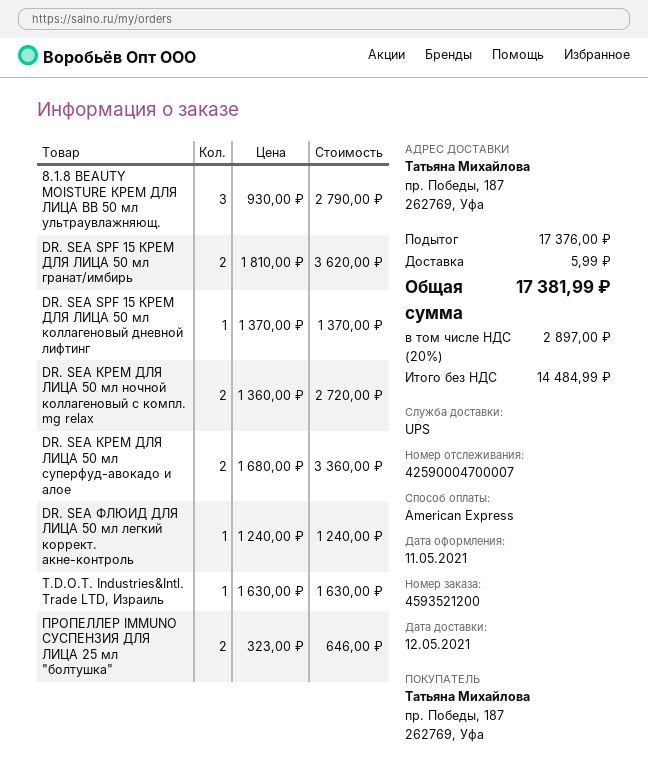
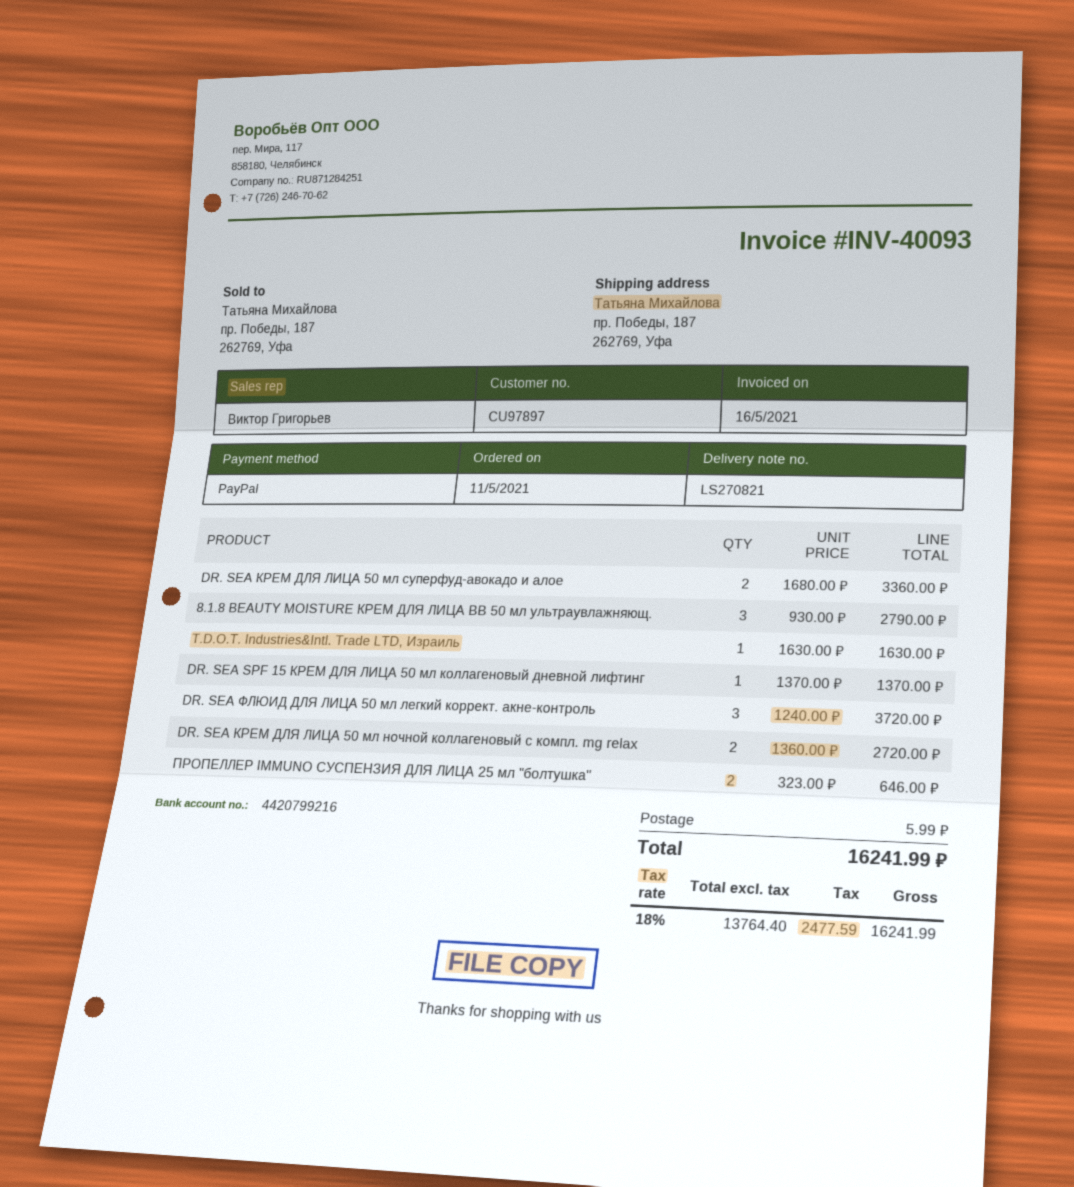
payment method: American Express -> PayPal
DR. SEA SPF 15 КРЕМ ДЛЯ ЛИЦА 50 мл гранат/имбирь: 2 x 1810.00 = 3620.00 -> none
DR. SEA ФЛЮИД ДЛЯ ЛИЦА 50 мл легкий коррект. акне-контроль: 1 x 1240.00 = 1240.00 -> 3 x 1240.00 = 3720.00
net: 14484.99 -> 13764.40
tax: 20% = 2897.00 -> 18% = 2477.59
total: 17381.99 -> 16241.99

